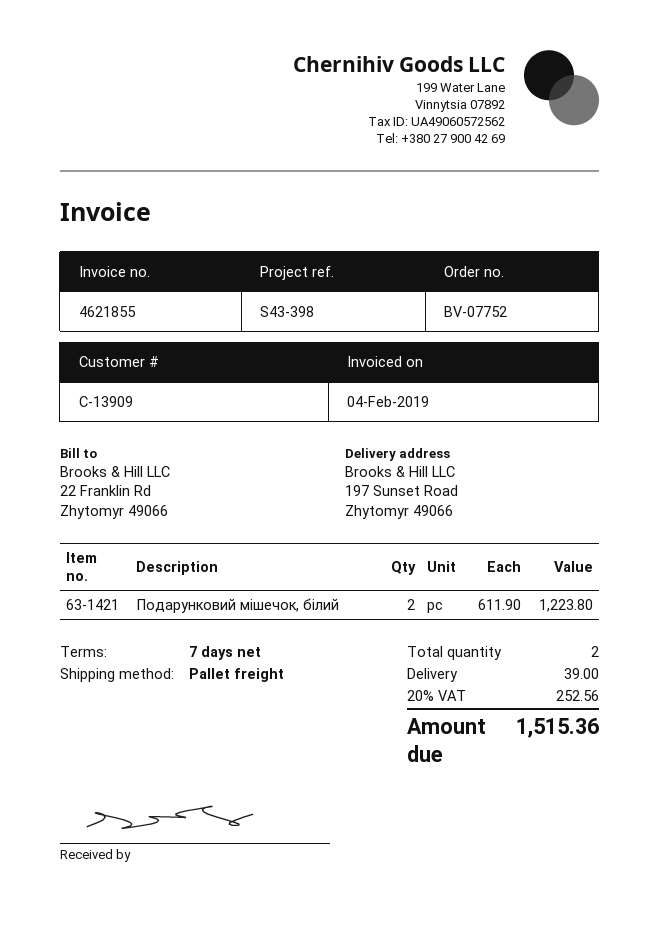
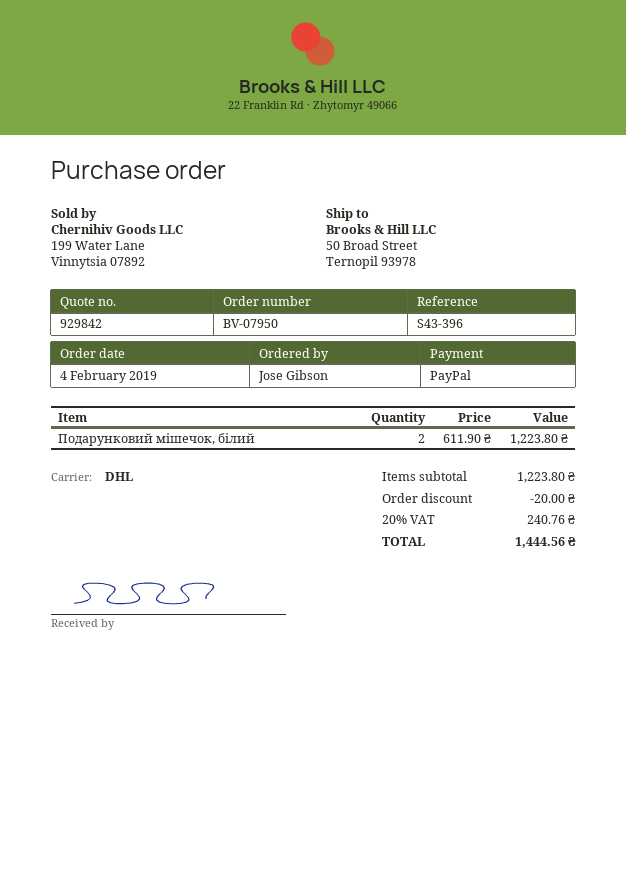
order number: BV-07752 -> BV-07950
reference: S43-398 -> S43-396
shipping method: pallet freight -> DHL
ship to: 197 Sunset Road, Zhytomyr 49066 -> 50 Broad Street, Ternopil 93978
discount: none -> 20.00
shipping: 39.00 -> none
tax: 20% = 252.56 -> 20% = 240.76
total: 1515.36 -> 1444.56

